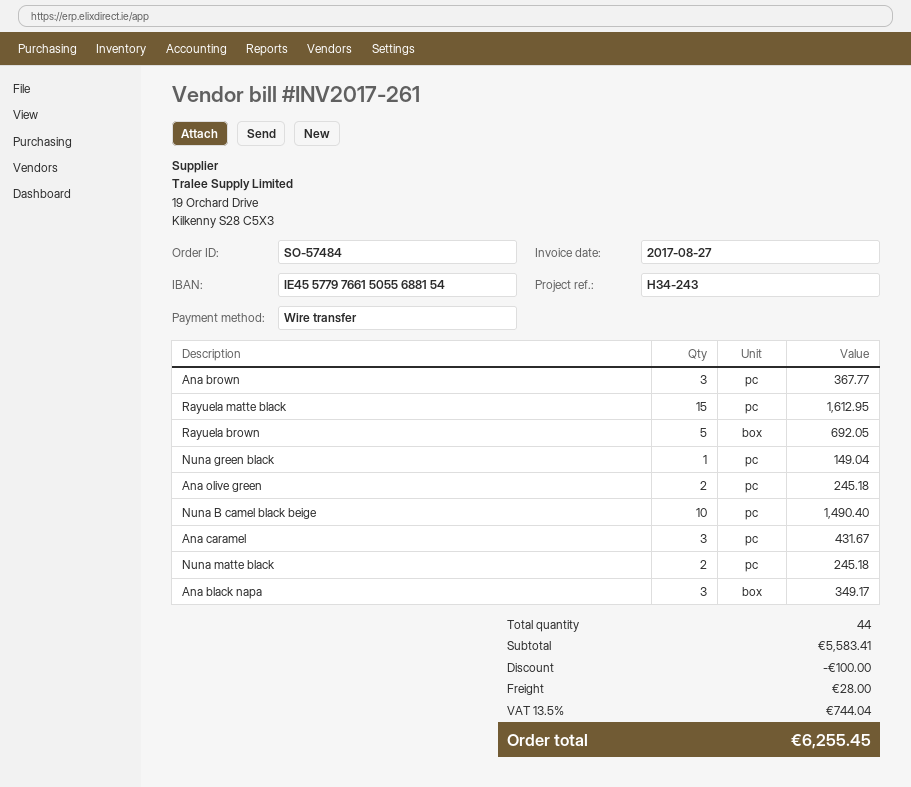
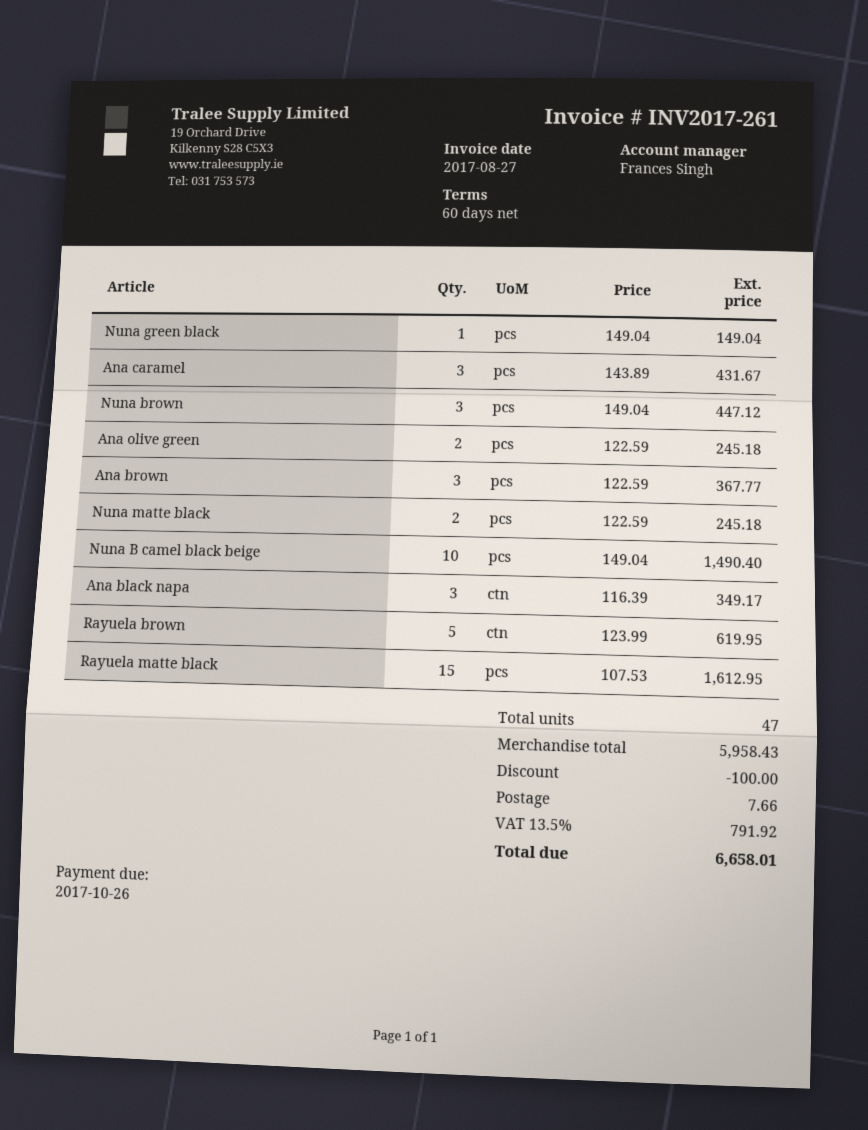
Rayuela brown: 5 for 692.05 -> 5 for 619.95
Nuna brown: none -> 3 for 447.12
total quantity: 44 -> 47
subtotal: 5583.41 -> 5958.43
shipping: 28.00 -> 7.66
tax: 13.5% = 744.04 -> 13.5% = 791.92
total: 6255.45 -> 6658.01

